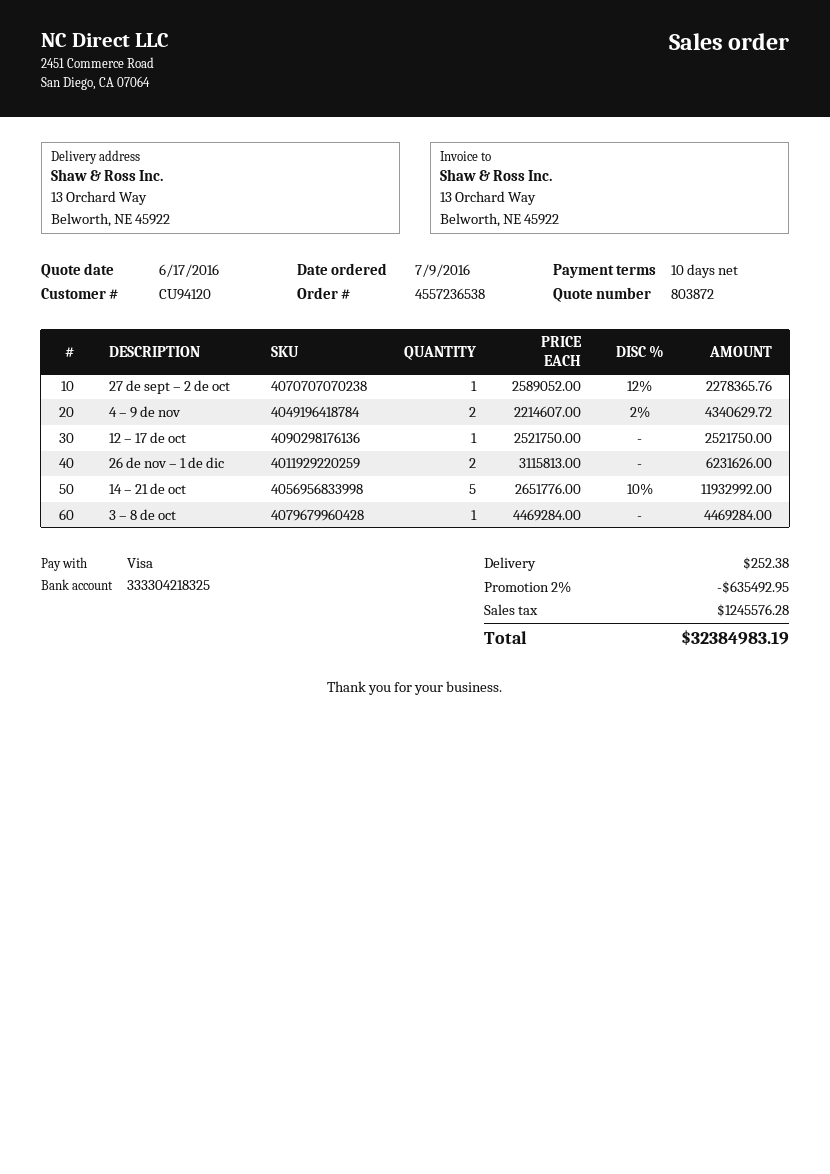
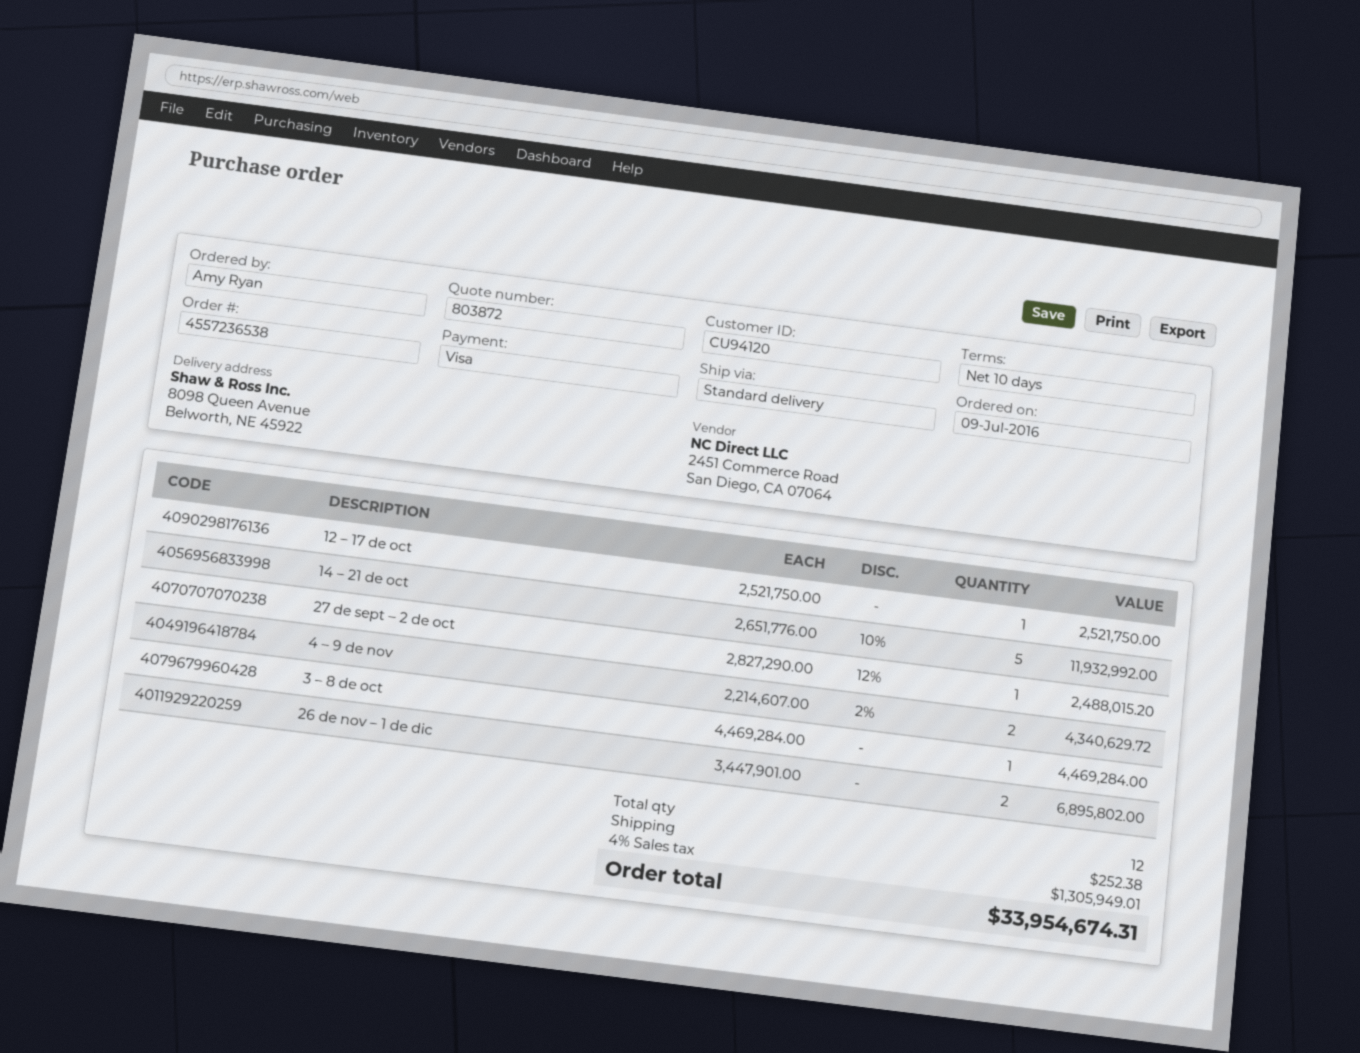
ship to: 13 Orchard Way, Belworth, NE 45922 -> 8098 Queen Avenue, Belworth, NE 45922
27 de sept – 2 de oct: 1 x 2589052.00 - 12% = 2278365.76 -> 1 x 2827290.00 - 12% = 2488015.20
26 de nov – 1 de dic: 2 x 3115813.00 = 6231626.00 -> 2 x 3447901.00 = 6895802.00
discount: 2% = 635492.95 -> none
tax: 1245576.28 -> 1305949.01
total: 32384983.19 -> 33954674.31

